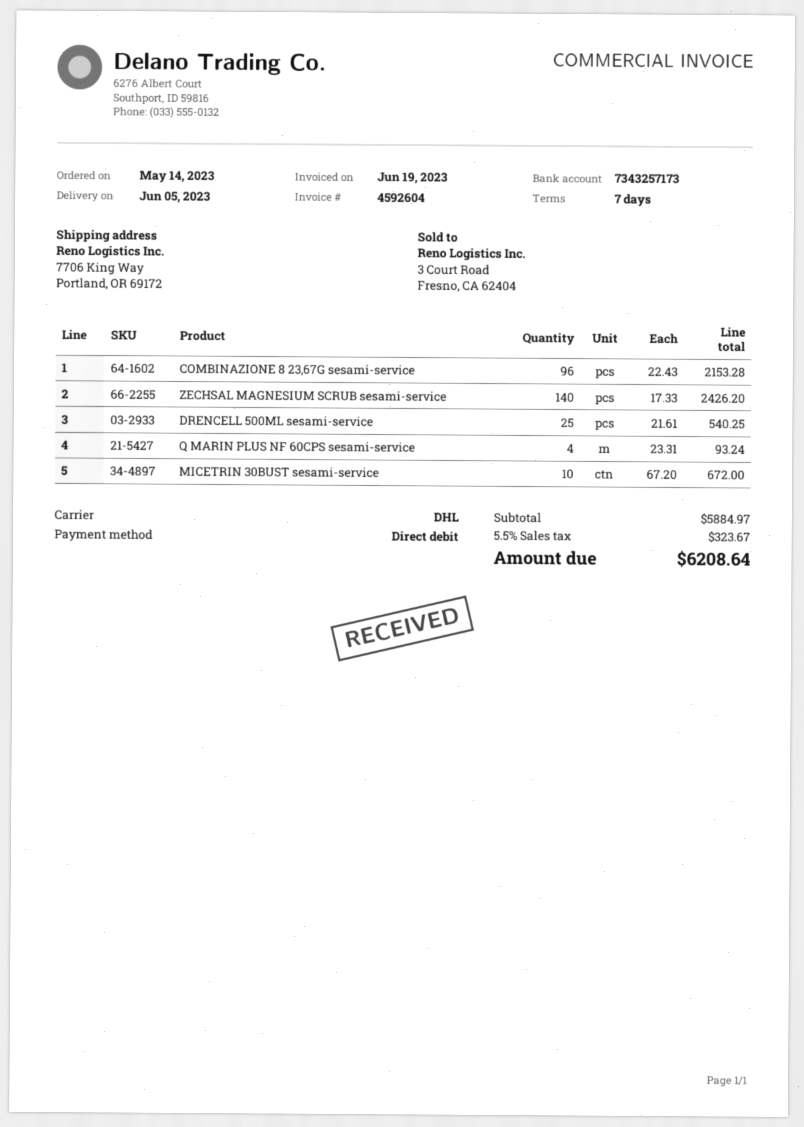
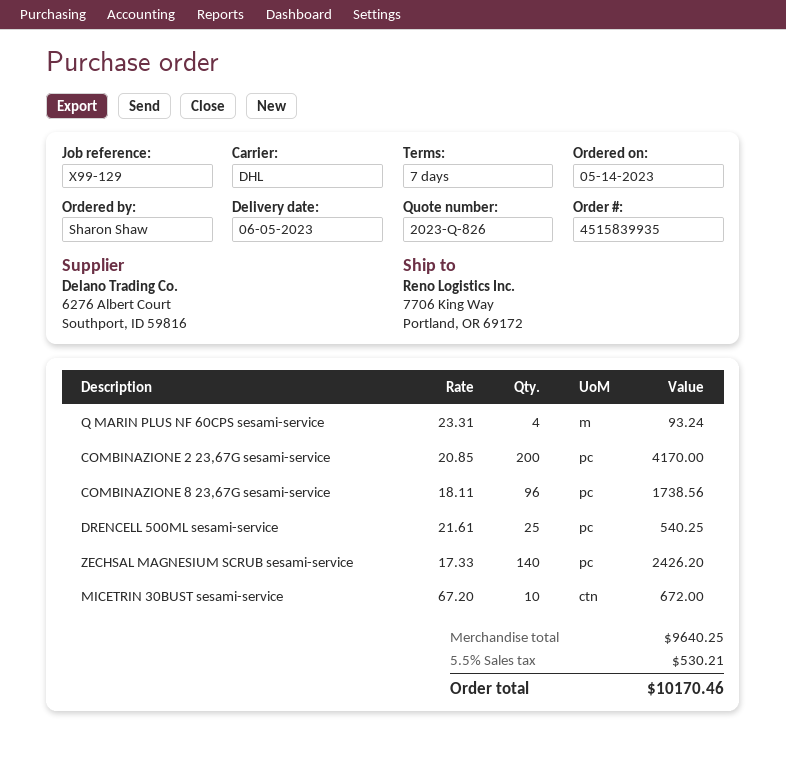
COMBINAZIONE 8 23,67G sesami-service: 96 x 22.43 = 2153.28 -> 96 x 18.11 = 1738.56
COMBINAZIONE 2 23,67G sesami-service: none -> 200 x 20.85 = 4170.00
subtotal: 5884.97 -> 9640.25
tax: 5.5% = 323.67 -> 5.5% = 530.21
total: 6208.64 -> 10170.46

